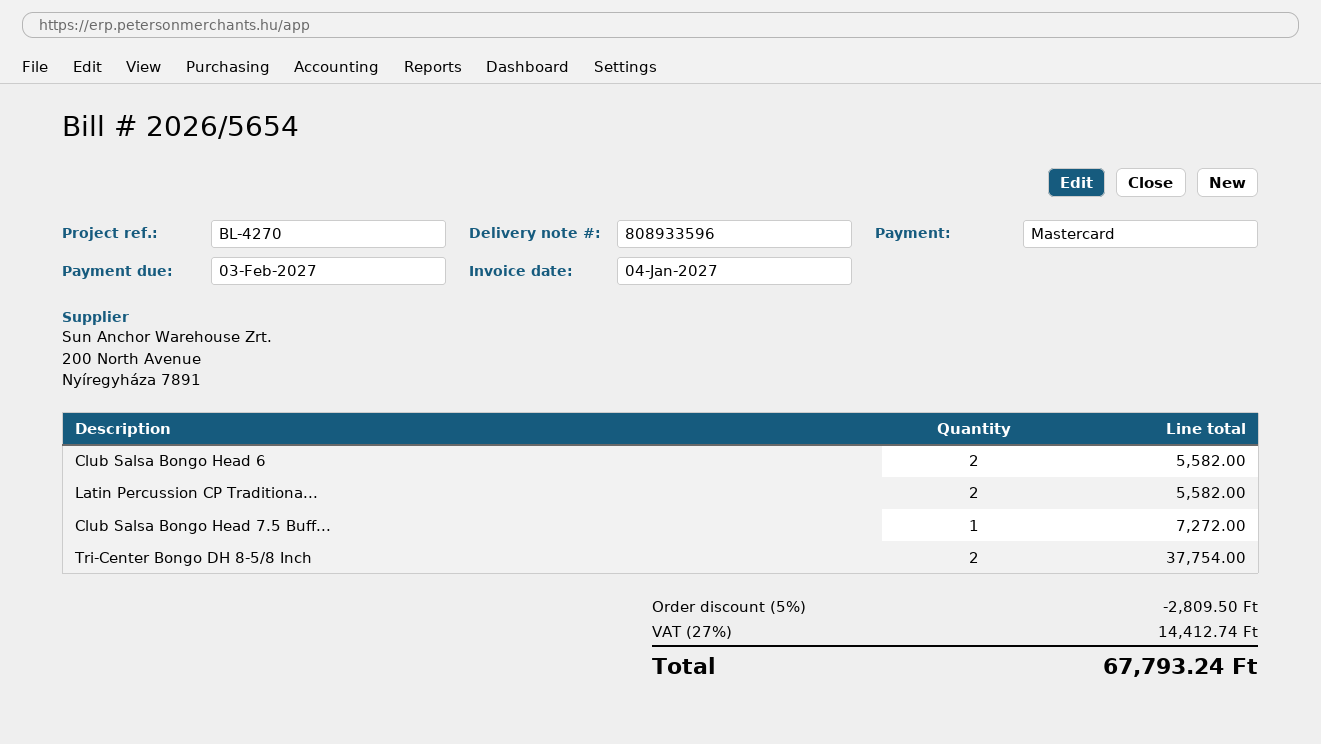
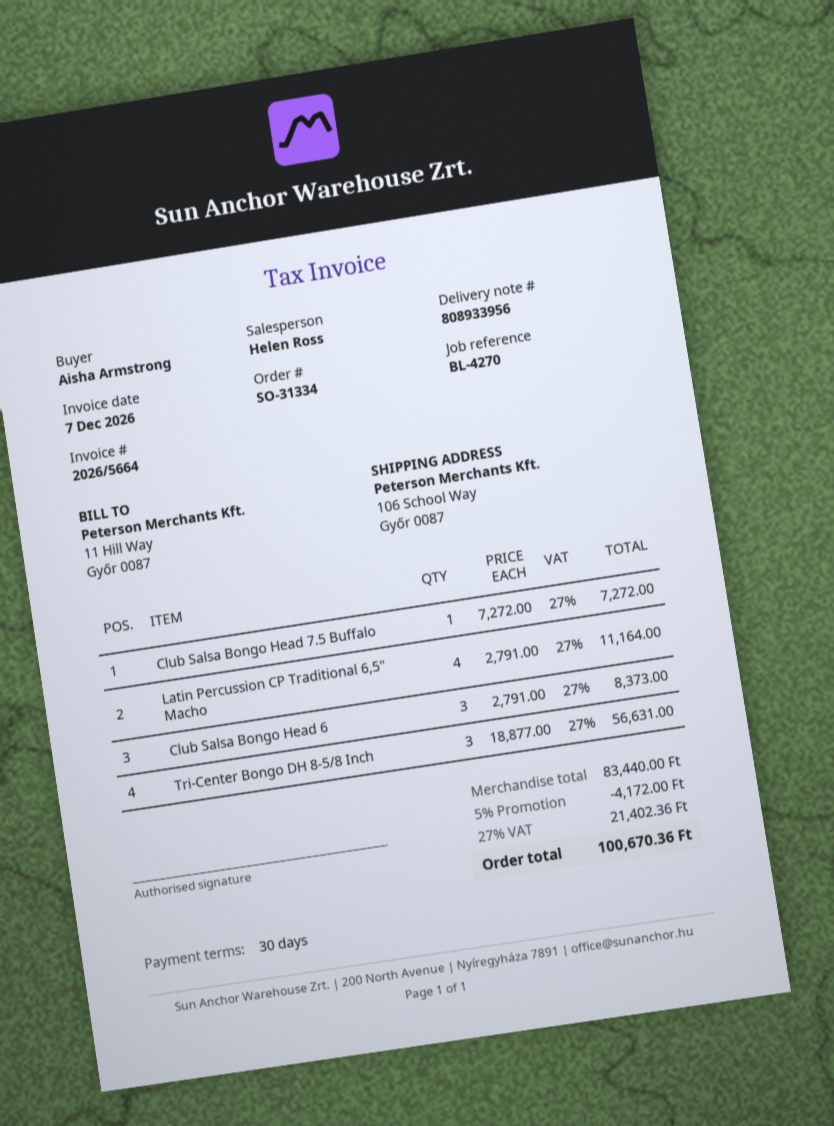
delivery note number: 808933596 -> 808933956
invoice number: 2026/5654 -> 2026/5664
invoice date: 2027-01-04 -> 2026-12-07
Club Salsa Bongo Head 6: 2 for 5582.00 -> 3 for 8373.00
Latin Percussion CP Traditiona...: 2 for 5582.00 -> 4 for 11164.00
Tri-Center Bongo DH 8-5/8 Inch: 2 for 37754.00 -> 3 for 56631.00
discount: 5% = 2809.50 -> 5% = 4172.00
tax: 27% = 14412.74 -> 27% = 21402.36
total: 67793.24 -> 100670.36

